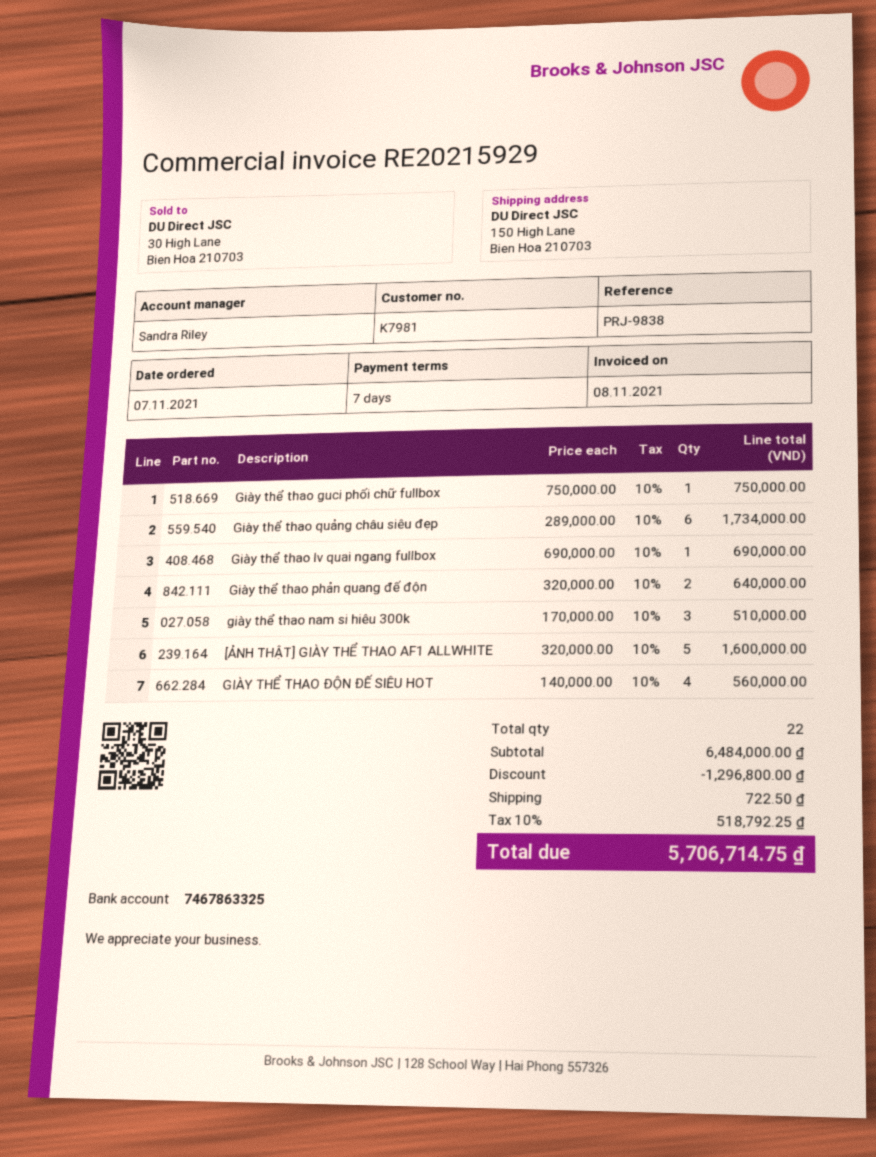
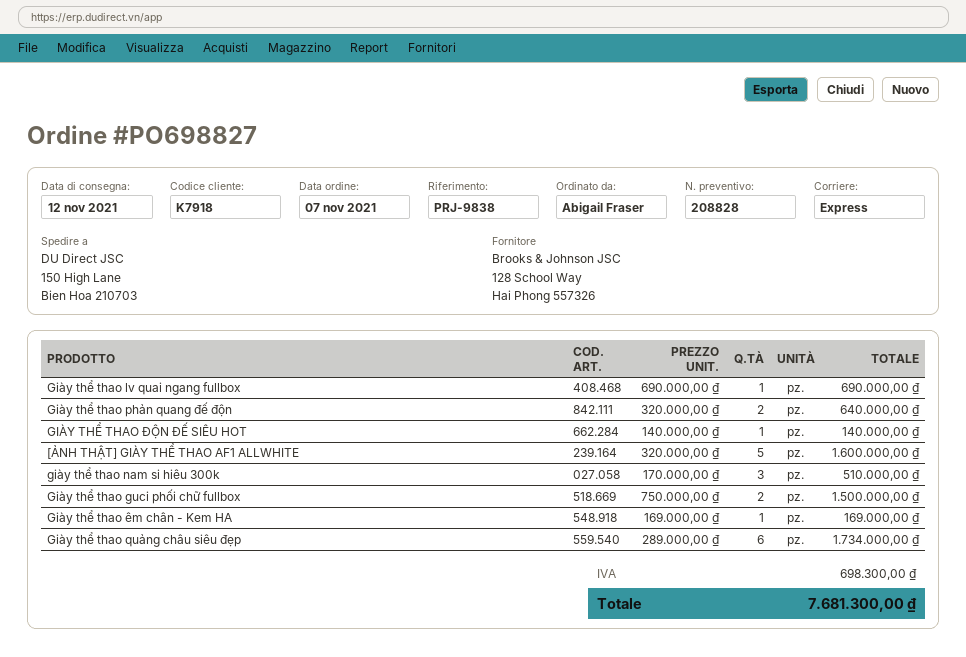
customer number: K7981 -> K7918
Giày thể thao guci phối chữ fullbox: 1 x 750000.00 = 750000.00 -> 2 x 750000.00 = 1500000.00
GIÀY THỂ THAO ĐỘN ĐẾ SIÊU HOT: 4 x 140000.00 = 560000.00 -> 1 x 140000.00 = 140000.00
Giày thể thao êm chân - Kem HA: none -> 1 x 169000.00 = 169000.00
discount: 1296800.00 -> none
shipping: 722.50 -> none
tax: 518792.25 -> 698300.00
total: 5706714.75 -> 7681300.00

